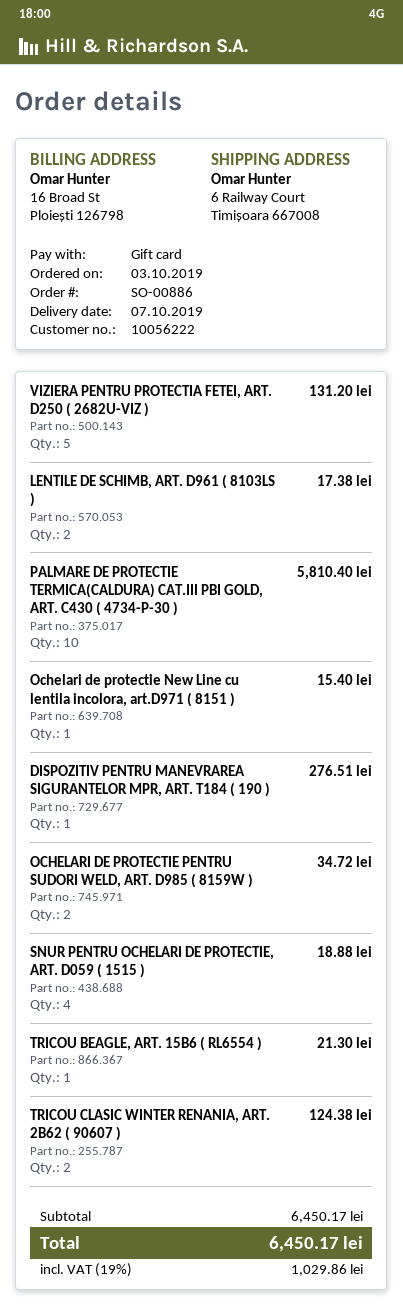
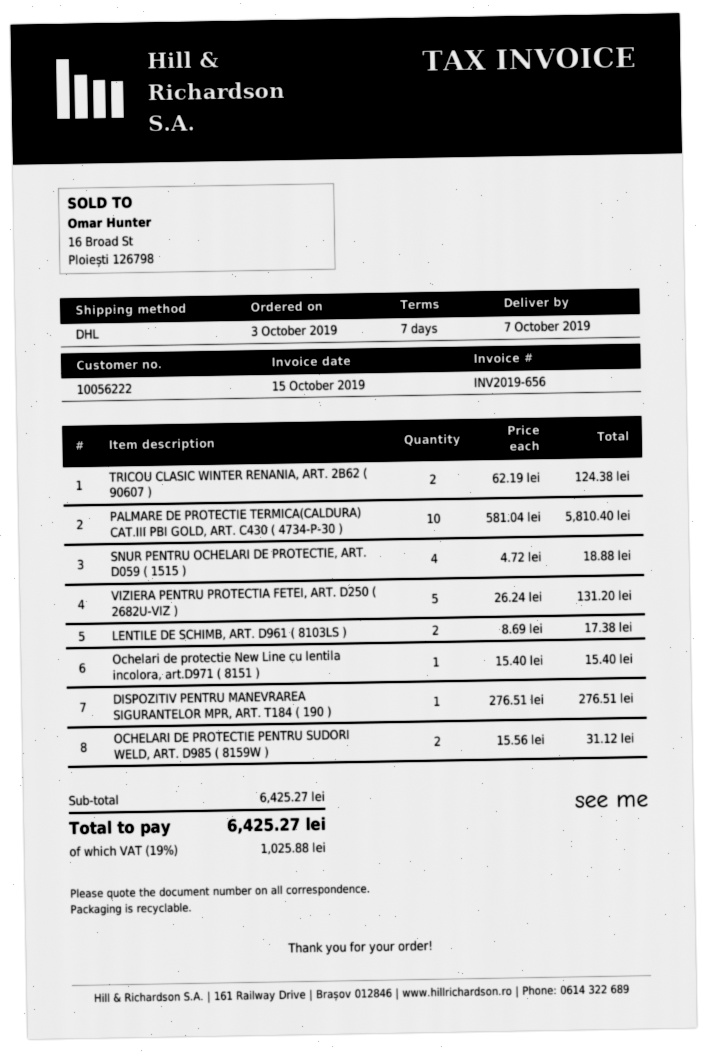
OCHELARI DE PROTECTIE PENTRU SUDORI WELD, ART. D985 ( 8159W ): 2 for 34.72 -> 2 for 31.12
TRICOU BEAGLE, ART. 15B6 ( RL6554 ): 1 for 21.30 -> none
subtotal: 6450.17 -> 6425.27
tax: 19% = 1029.86 -> 19% = 1025.88
total: 6450.17 -> 6425.27

